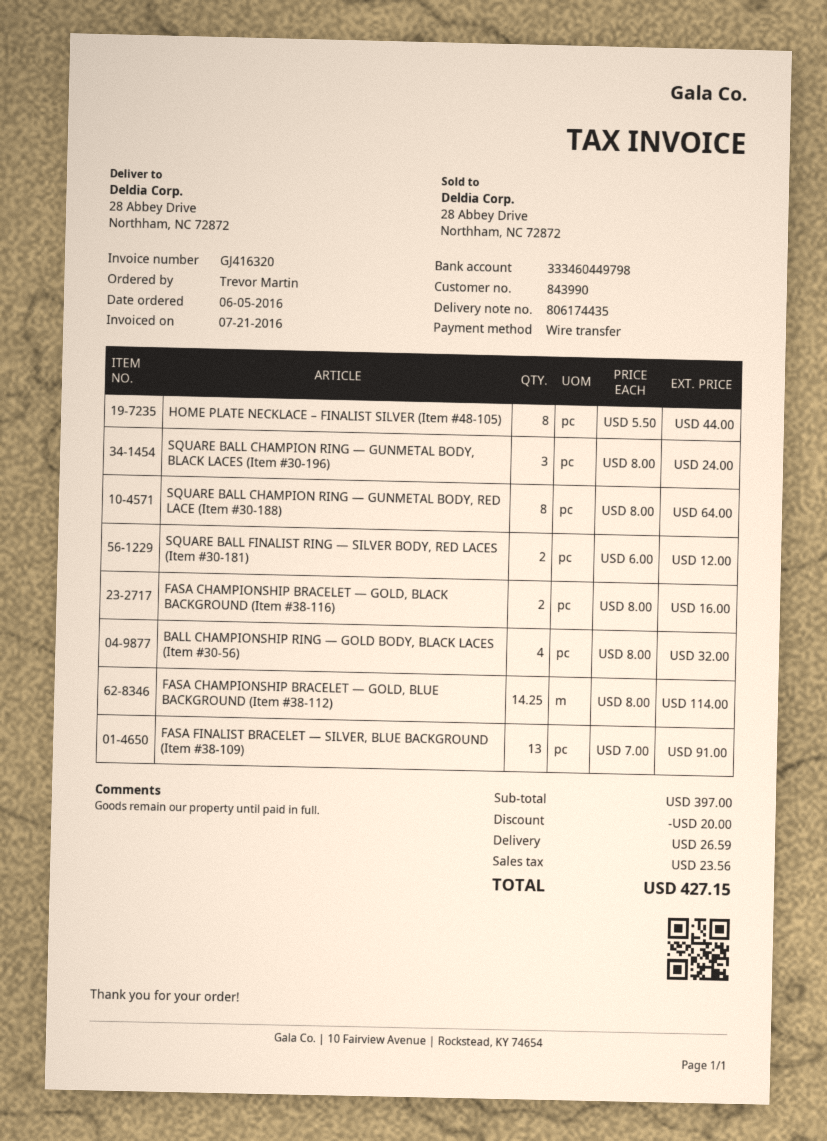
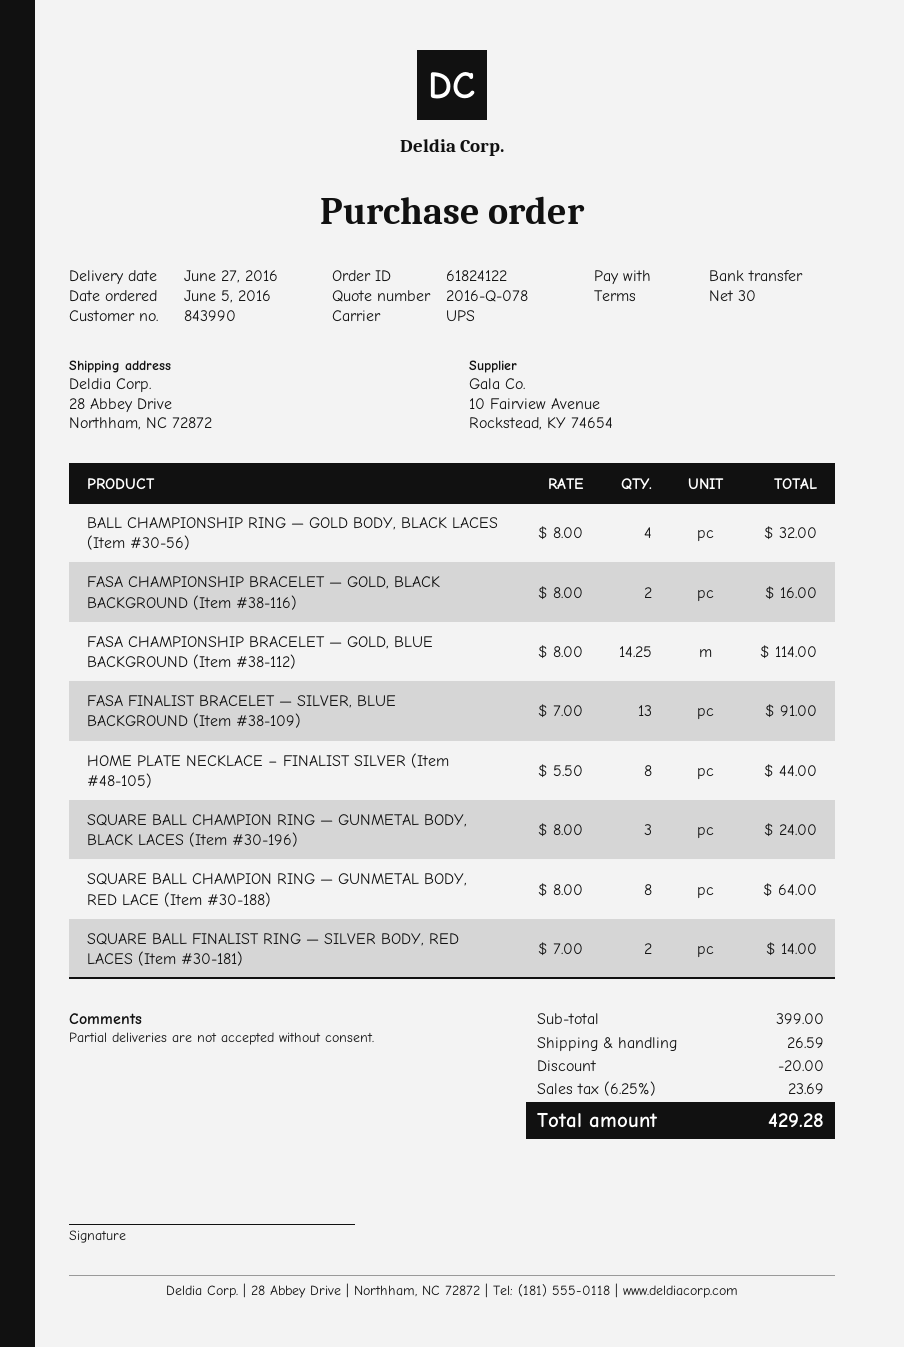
SQUARE BALL FINALIST RING — SILVER BODY, RED LACES (Item #30-181): 2 x 6.00 = 12.00 -> 2 x 7.00 = 14.00
subtotal: 397.00 -> 399.00
tax: 23.56 -> 23.69
total: 427.15 -> 429.28

